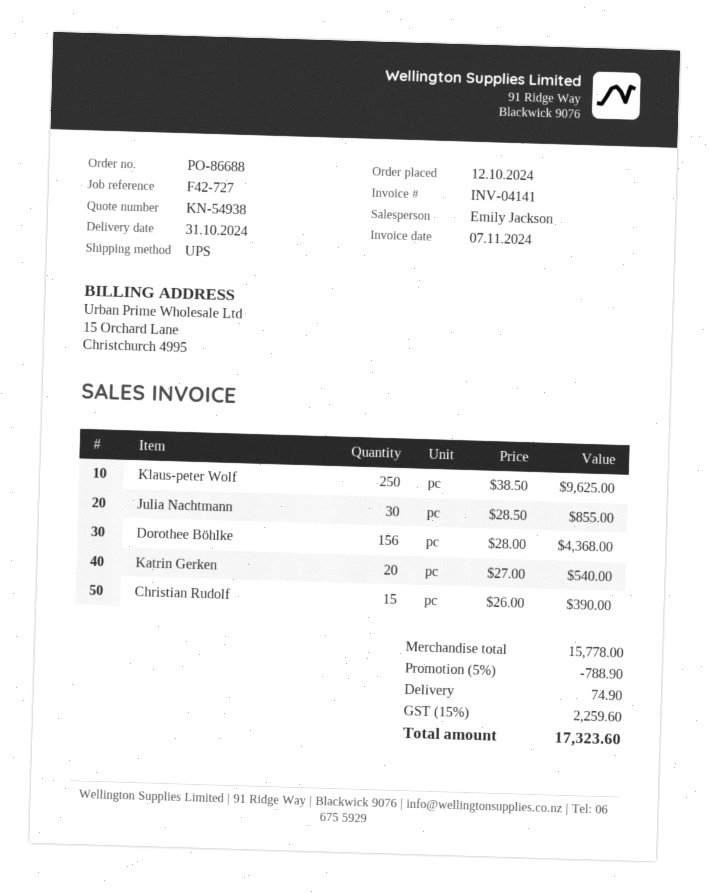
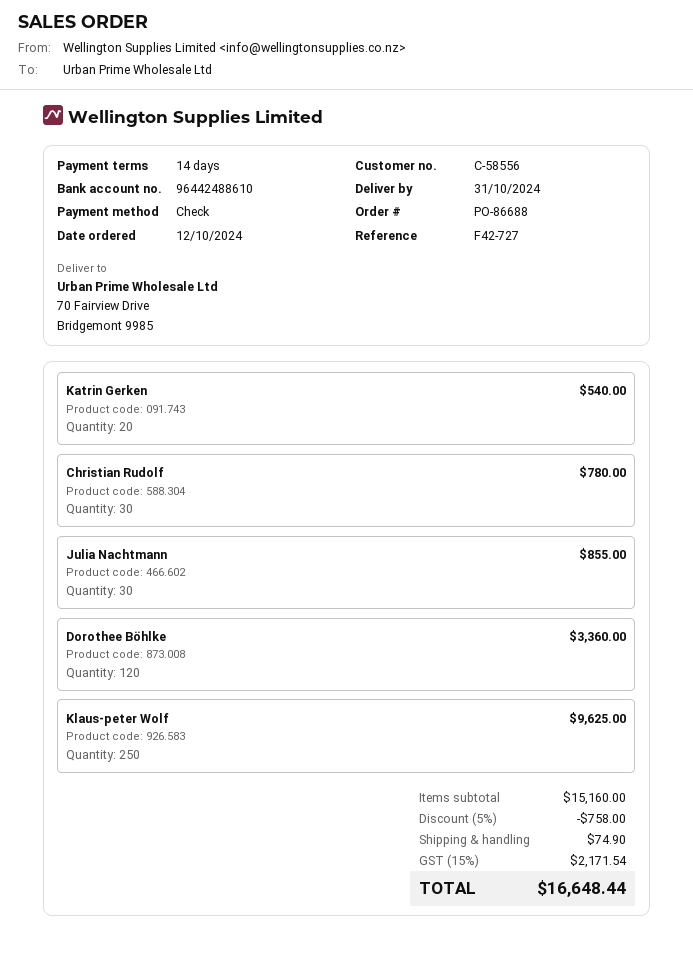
Dorothee Böhlke: 156 for 4368.00 -> 120 for 3360.00
Christian Rudolf: 15 for 390.00 -> 30 for 780.00
subtotal: 15778.00 -> 15160.00
discount: 5% = 788.90 -> 5% = 758.00
tax: 15% = 2259.60 -> 15% = 2171.54
total: 17323.60 -> 16648.44

